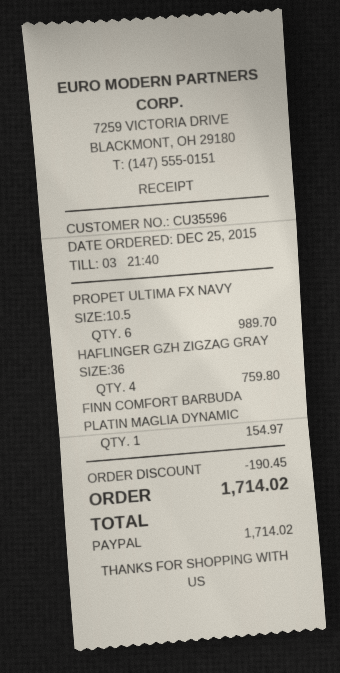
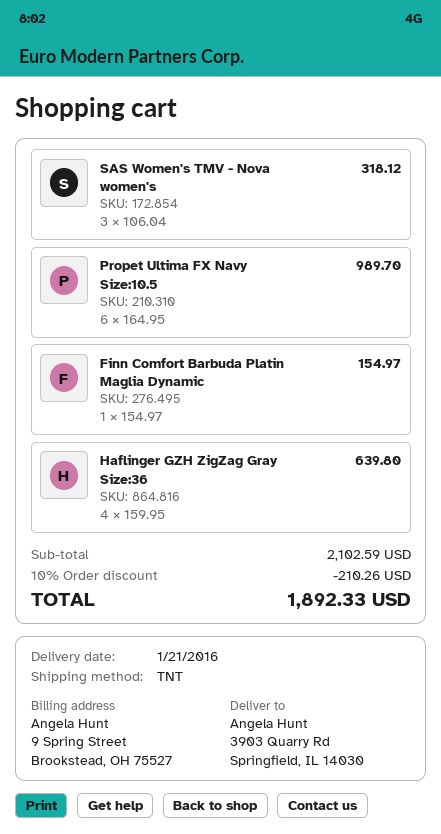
HAFLINGER GZH ZIGZAG GRAY SIZE:36: 4 for 759.80 -> 4 for 639.80
SAS Women's TMV - Nova women's: none -> 3 for 318.12
discount: 190.45 -> 210.26
total: 1714.02 -> 1892.33

